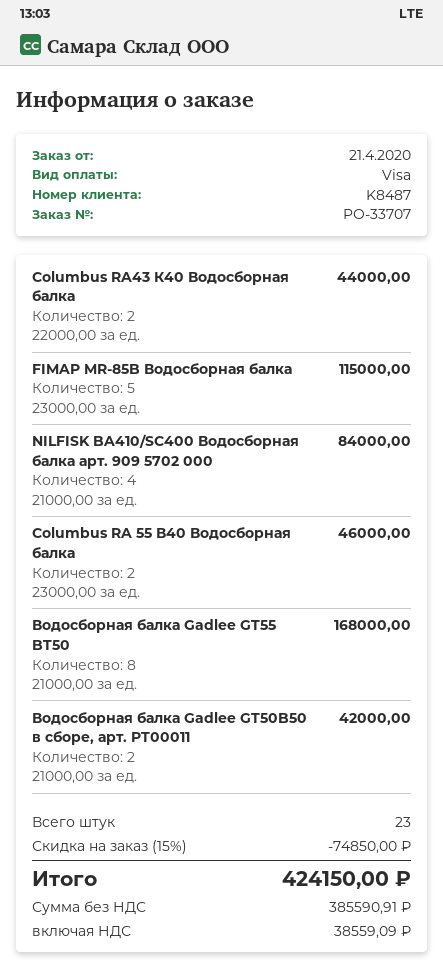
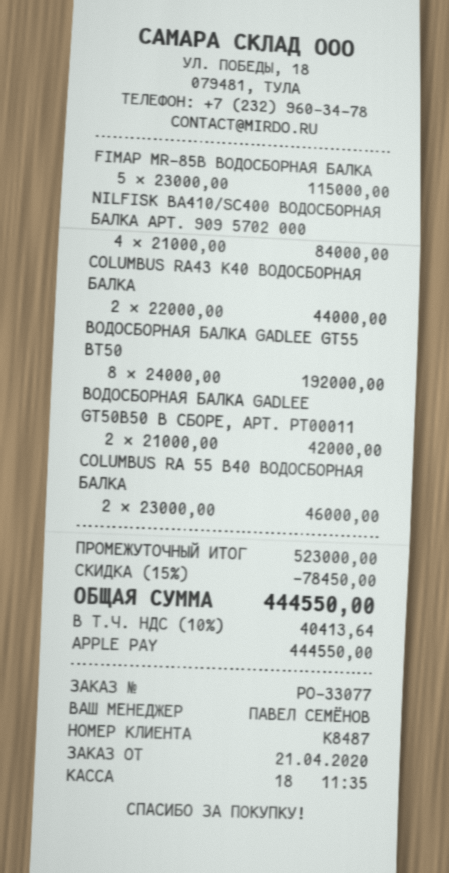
order number: PO-33707 -> PO-33077
payment method: Visa -> Apple Pay
Водосборная балка Gadlee GT55 BT50: 8 x 21000.00 = 168000.00 -> 8 x 24000.00 = 192000.00
discount: 15% = 74850.00 -> 15% = 78450.00
tax: 38559.09 -> 40413.64
total: 424150.00 -> 444550.00

